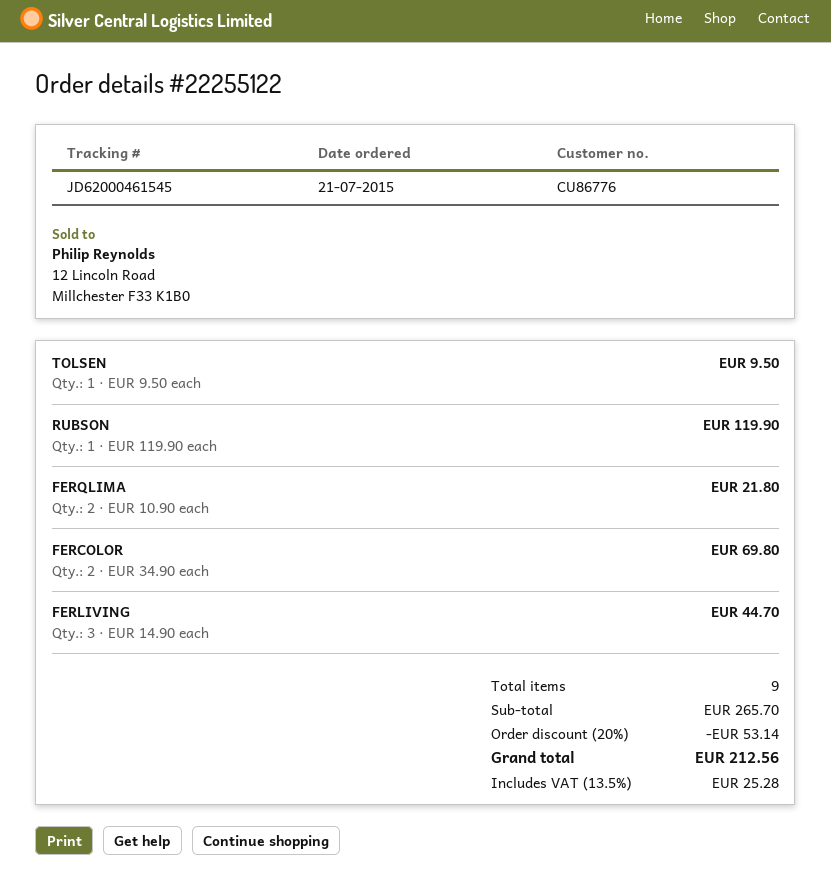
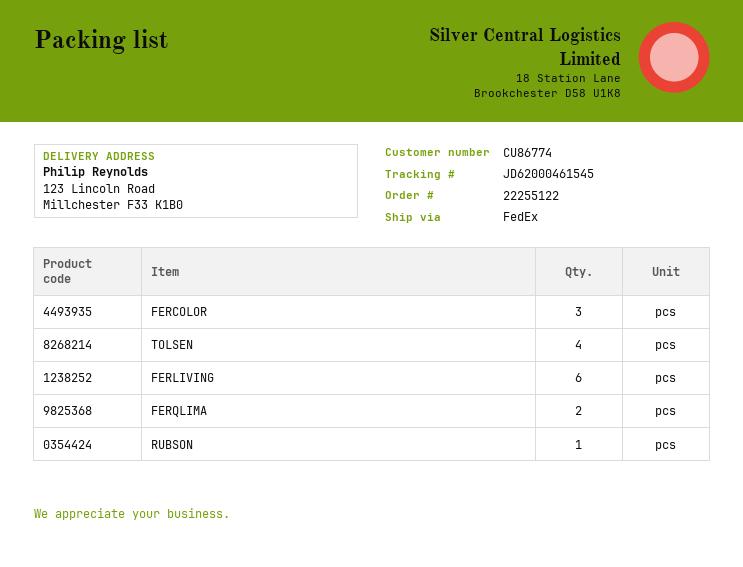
customer number: CU86776 -> CU86774
TOLSEN: 1 -> 4
FERCOLOR: 2 -> 3
FERLIVING: 3 -> 6

